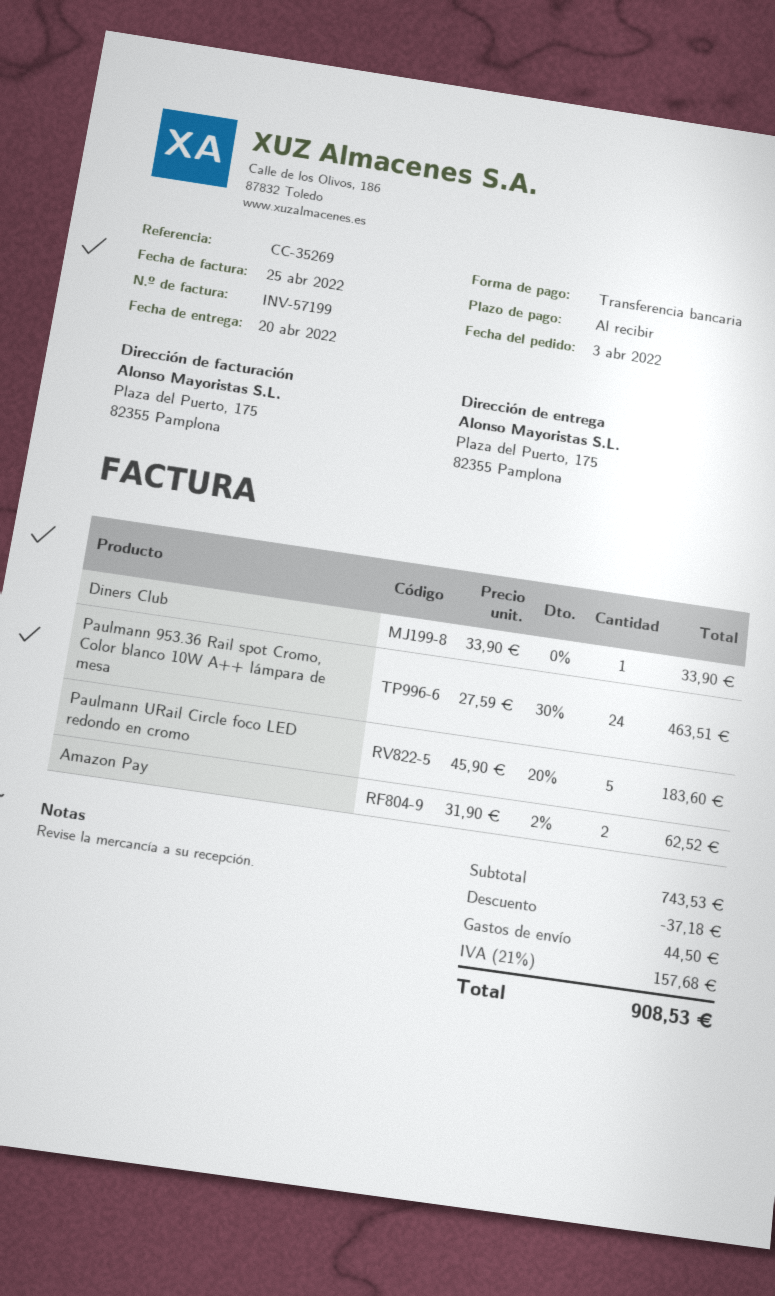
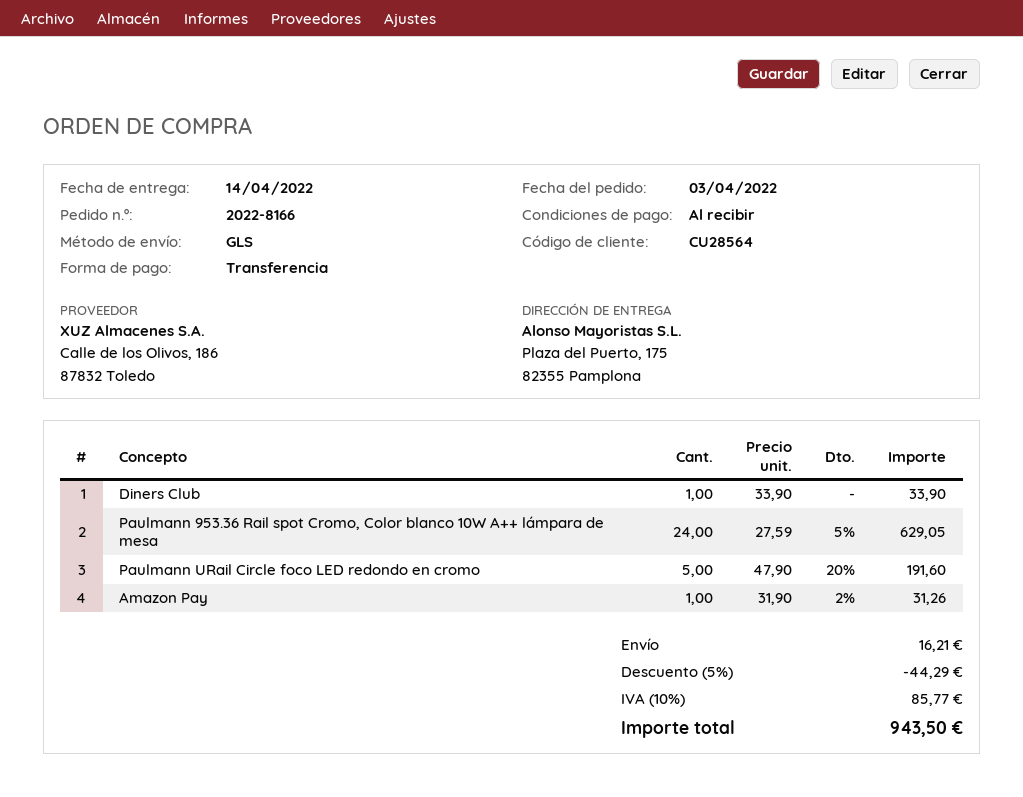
delivery date: 2022-04-20 -> 2022-04-14
Paulmann 953.36 Rail spot Cromo, Color blanco 10W A++ lámpara de mesa: 24 x 27.59 - 30% = 463.51 -> 24 x 27.59 - 5% = 629.05
Paulmann URail Circle foco LED redondo en cromo: 5 x 45.90 - 20% = 183.60 -> 5 x 47.90 - 20% = 191.60
Amazon Pay: 2 x 31.90 - 2% = 62.52 -> 1 x 31.90 - 2% = 31.26
discount: 37.18 -> 44.29
shipping: 44.50 -> 16.21
tax: 21% = 157.68 -> 10% = 85.77
total: 908.53 -> 943.50

